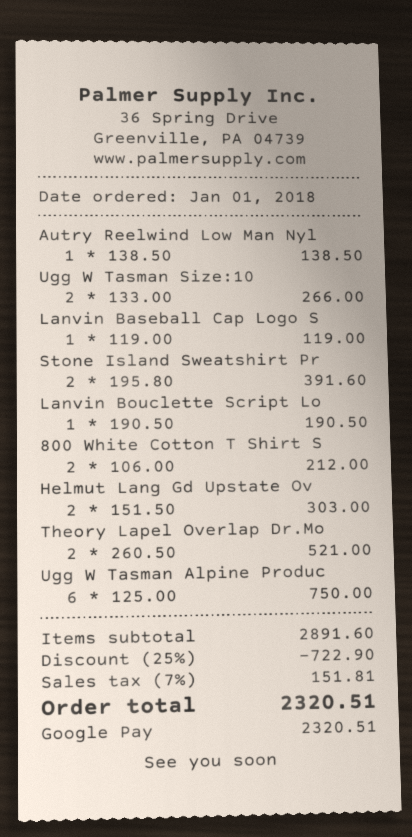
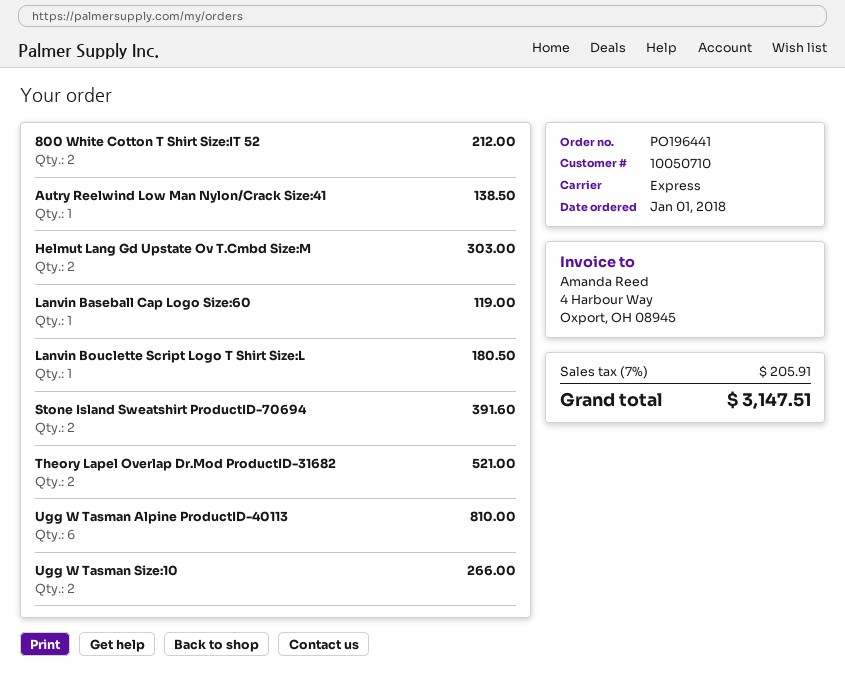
Lanvin Bouclette Script Lo: 1 for 190.50 -> 1 for 180.50
Ugg W Tasman Alpine Produc: 6 for 750.00 -> 6 for 810.00
discount: 25% = 722.90 -> none
tax: 7% = 151.81 -> 7% = 205.91
total: 2320.51 -> 3147.51

